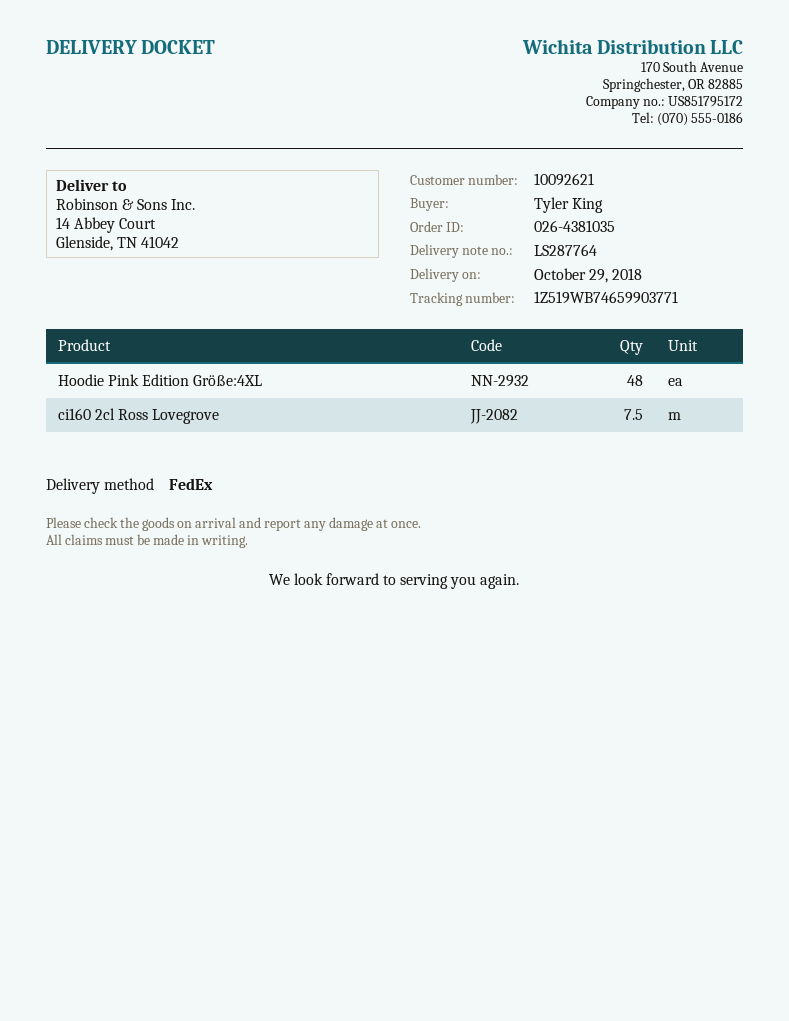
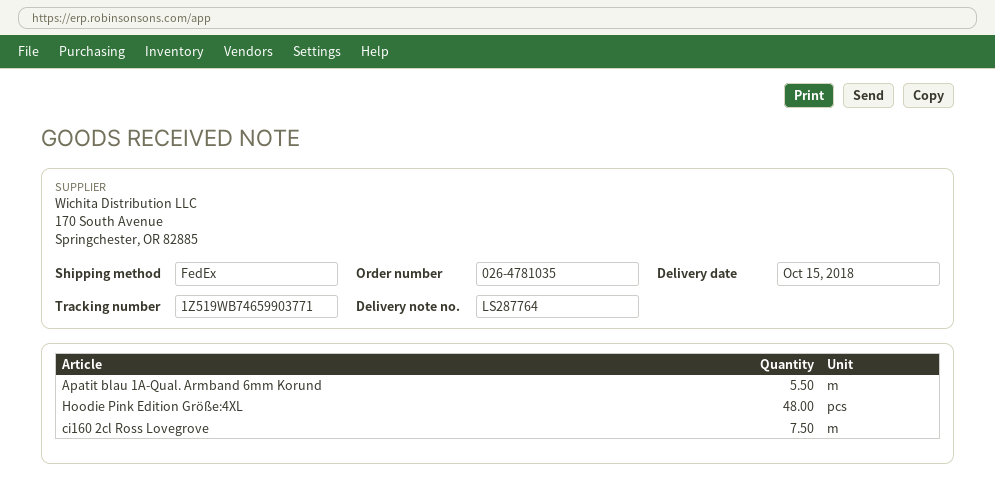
order number: 026-4381035 -> 026-4781035
delivery date: 2018-10-29 -> 2018-10-15
Apatit blau 1A-Qual. Armband 6mm Korund: none -> 5.5

